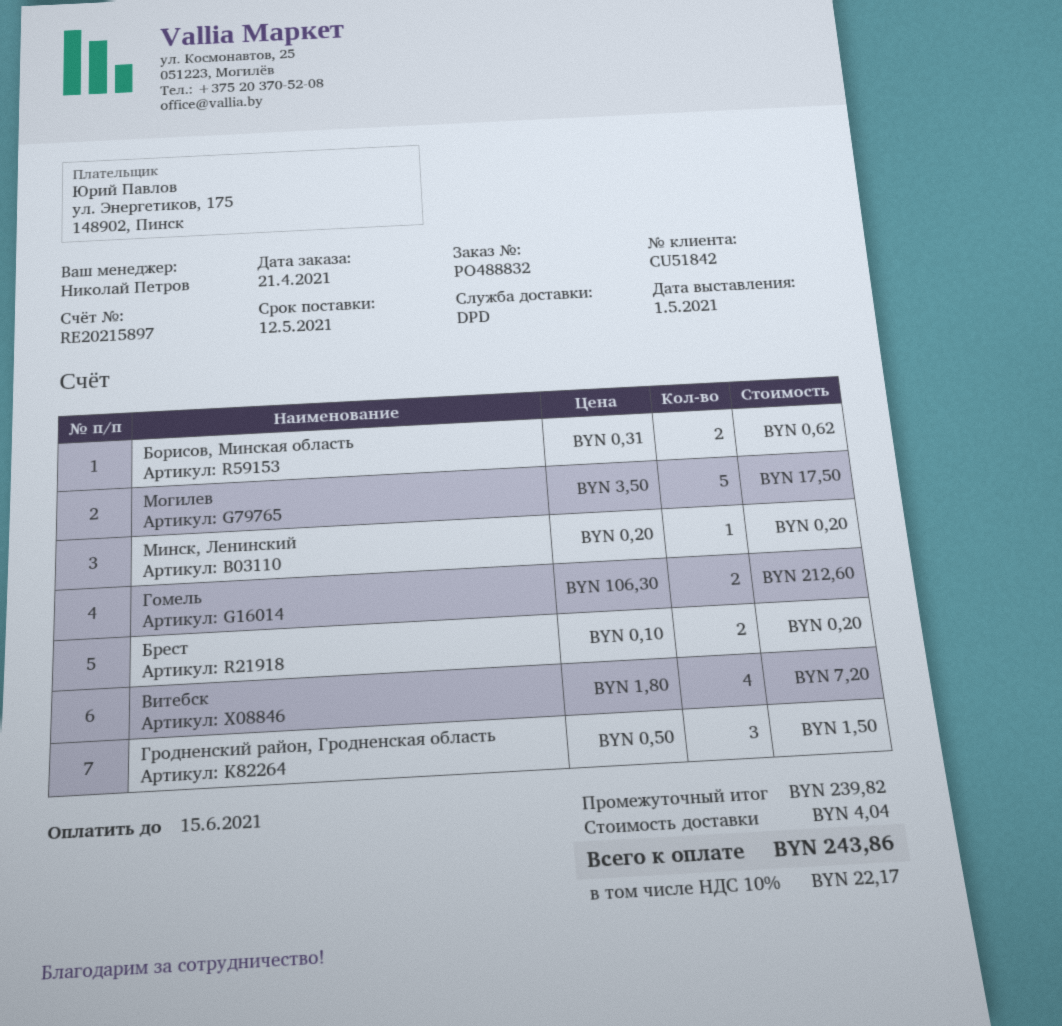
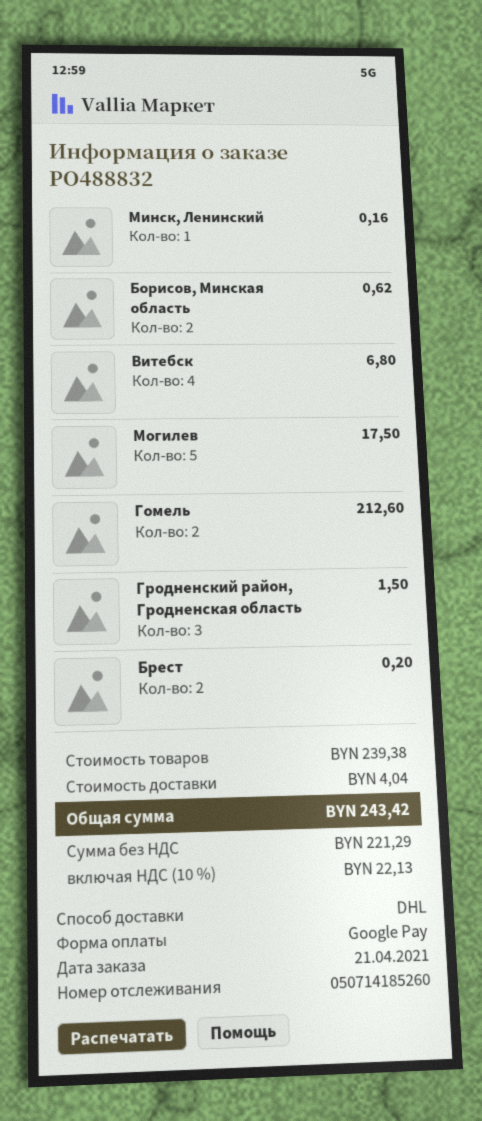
shipping method: DPD -> DHL
Минск, Ленинский: 1 for 0.20 -> 1 for 0.16
Витебск: 4 for 7.20 -> 4 for 6.80
subtotal: 239.82 -> 239.38
tax: 10% = 22.17 -> 10% = 22.13
total: 243.86 -> 243.42

